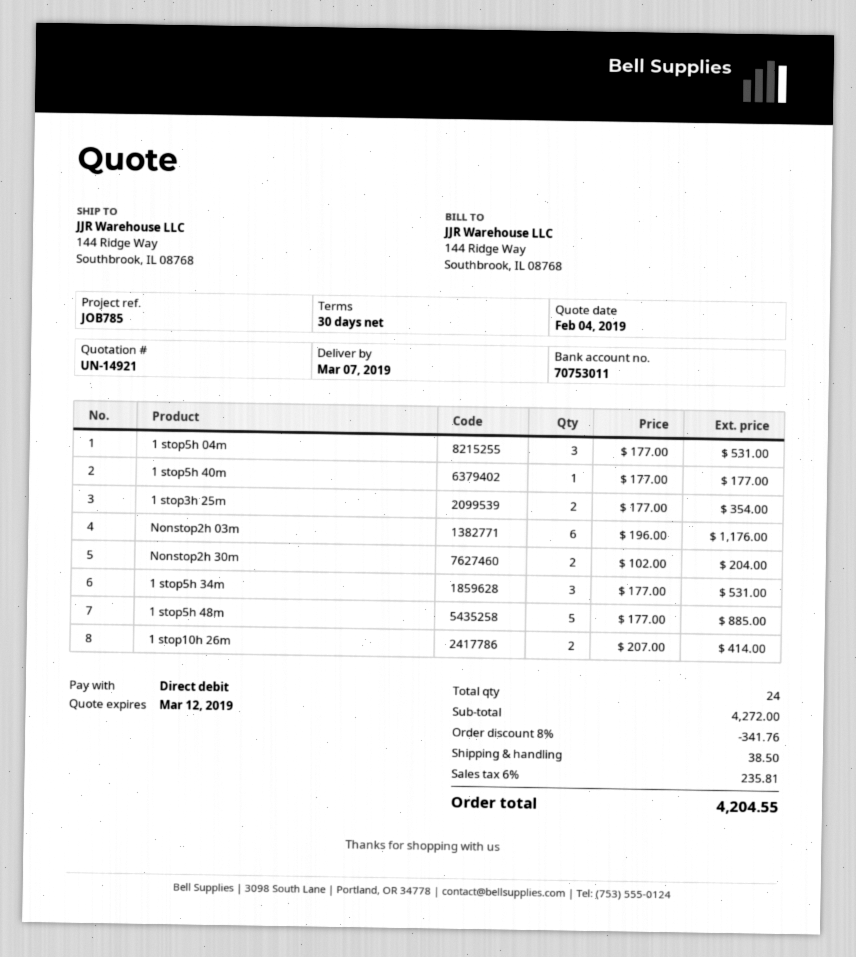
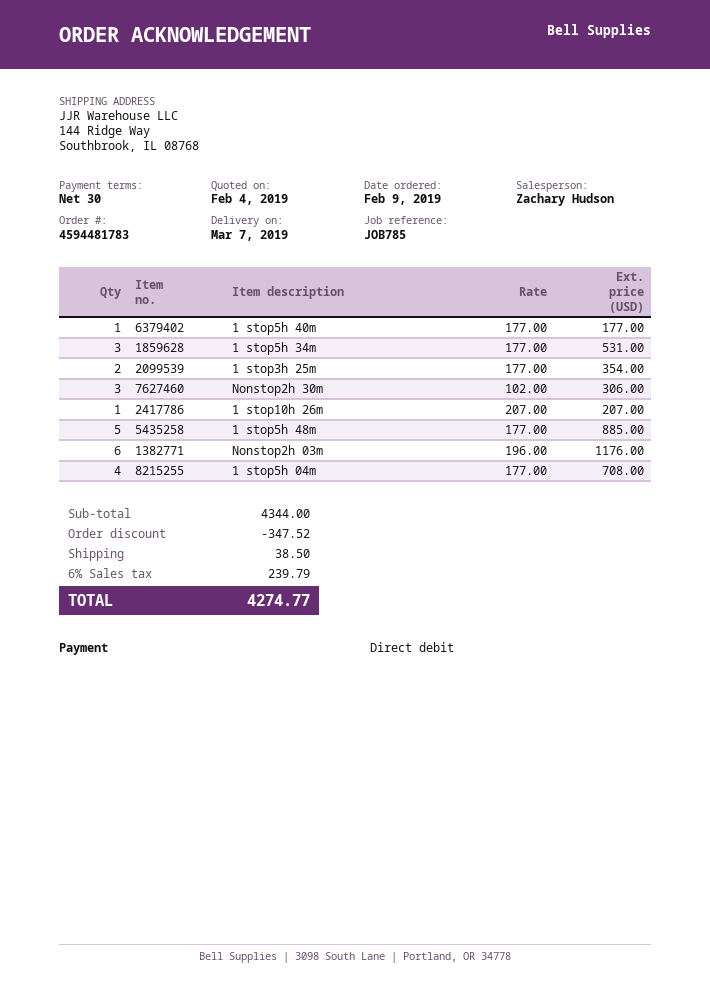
1 stop5h 04m: 3 x 177.00 = 531.00 -> 4 x 177.00 = 708.00
Nonstop2h 30m: 2 x 102.00 = 204.00 -> 3 x 102.00 = 306.00
1 stop10h 26m: 2 x 207.00 = 414.00 -> 1 x 207.00 = 207.00
subtotal: 4272.00 -> 4344.00
discount: 341.76 -> 347.52
tax: 6% = 235.81 -> 6% = 239.79
total: 4204.55 -> 4274.77

